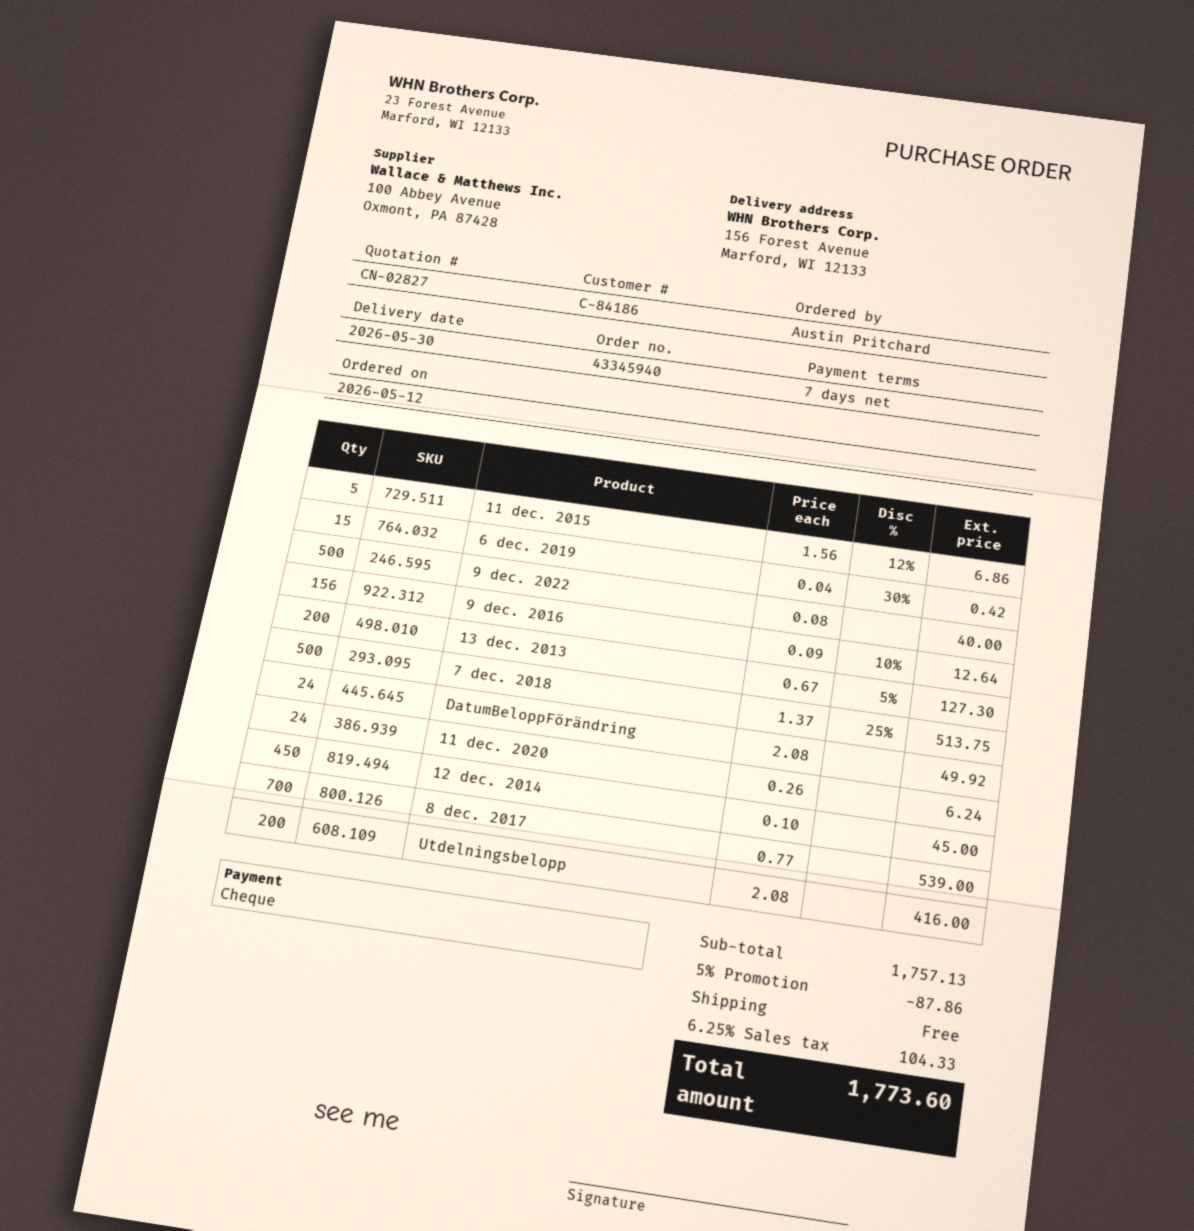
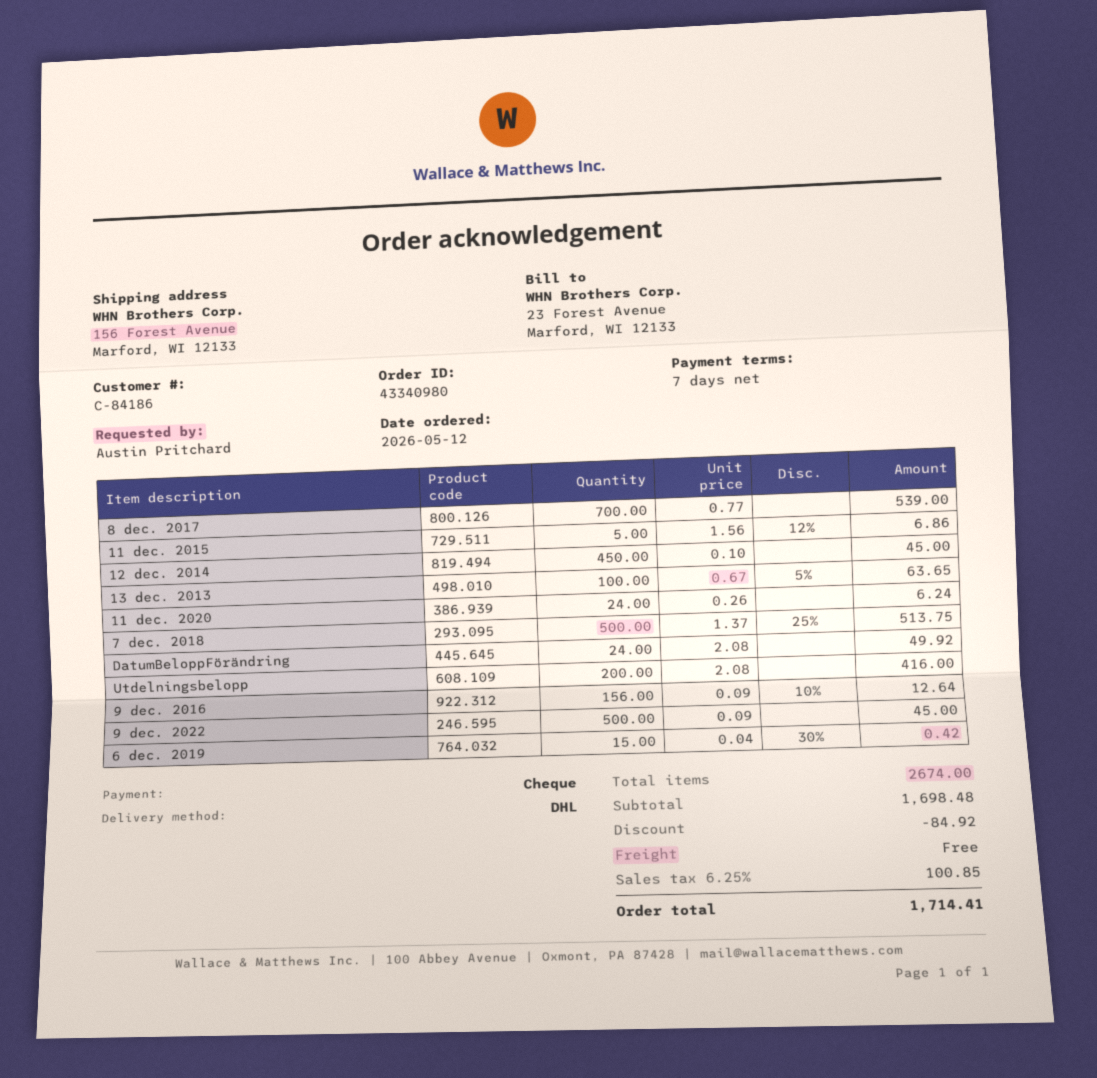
order number: 43345940 -> 43340980
9 dec. 2022: 500 x 0.08 = 40.00 -> 500 x 0.09 = 45.00
13 dec. 2013: 200 x 0.67 - 5% = 127.30 -> 100 x 0.67 - 5% = 63.65
subtotal: 1757.13 -> 1698.48
discount: 87.86 -> 84.92
tax: 6.25% = 104.33 -> 6.25% = 100.85
total: 1773.60 -> 1714.41

